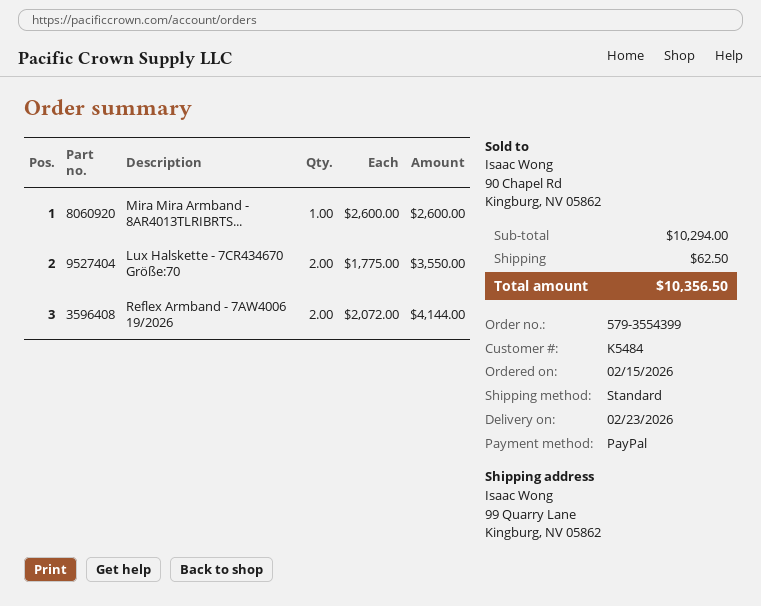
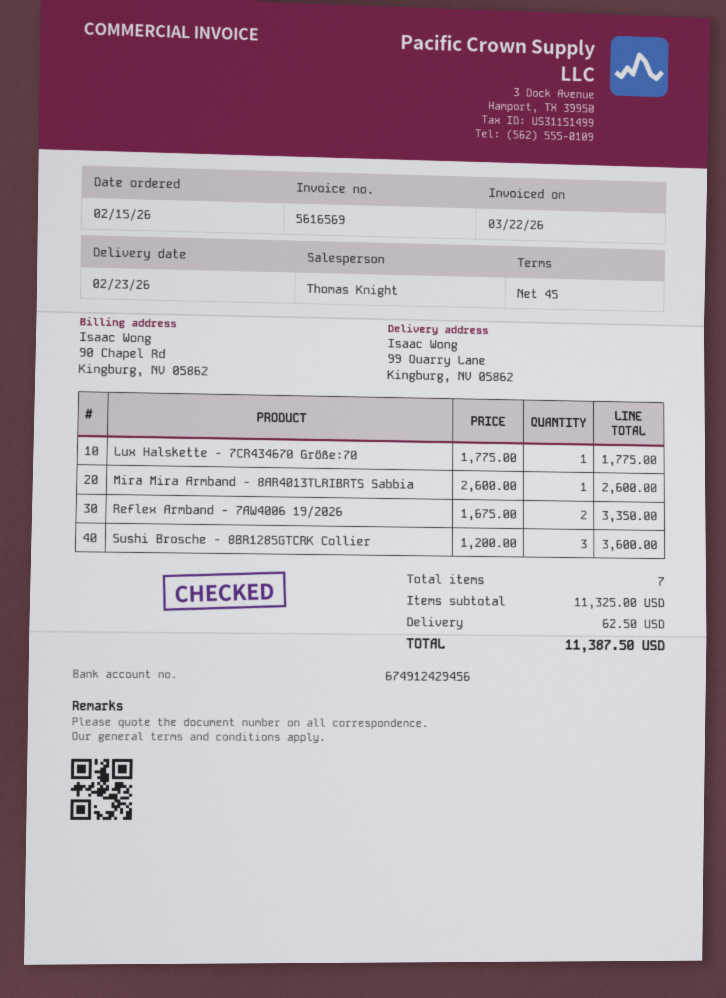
Lux Halskette - 7CR434670 Größe:70: 2 x 1775.00 = 3550.00 -> 1 x 1775.00 = 1775.00
Reflex Armband - 7AW4006 19/2026: 2 x 2072.00 = 4144.00 -> 2 x 1675.00 = 3350.00
Sushi Brosche - 8BR1285GTCRK Collier: none -> 3 x 1200.00 = 3600.00
subtotal: 10294.00 -> 11325.00
total: 10356.50 -> 11387.50

